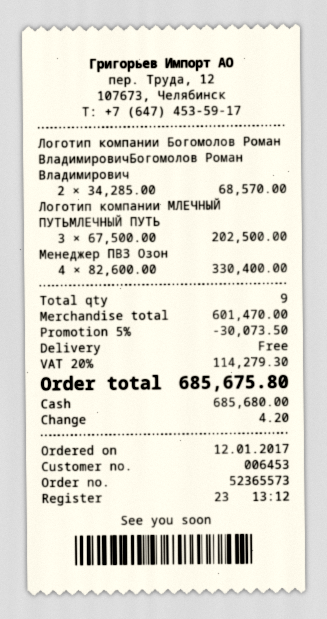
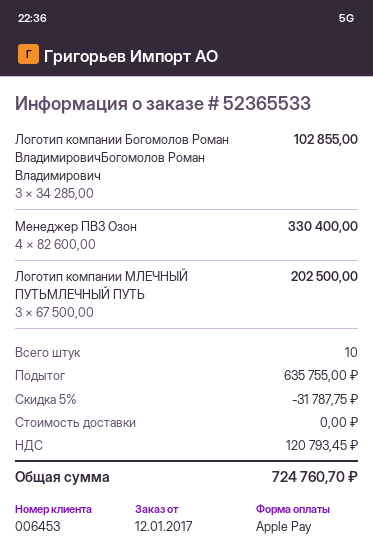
order number: 52365573 -> 52365533
payment method: cash -> Apple Pay
Логотип компании Богомолов Роман ВладимировичБогомолов Роман Владимирович: 2 x 34285.00 = 68570.00 -> 3 x 34285.00 = 102855.00
total quantity: 9 -> 10
subtotal: 601470.00 -> 635755.00
discount: 5% = 30073.50 -> 5% = 31787.75
tax: 114279.30 -> 120793.45
total: 685675.80 -> 724760.70

